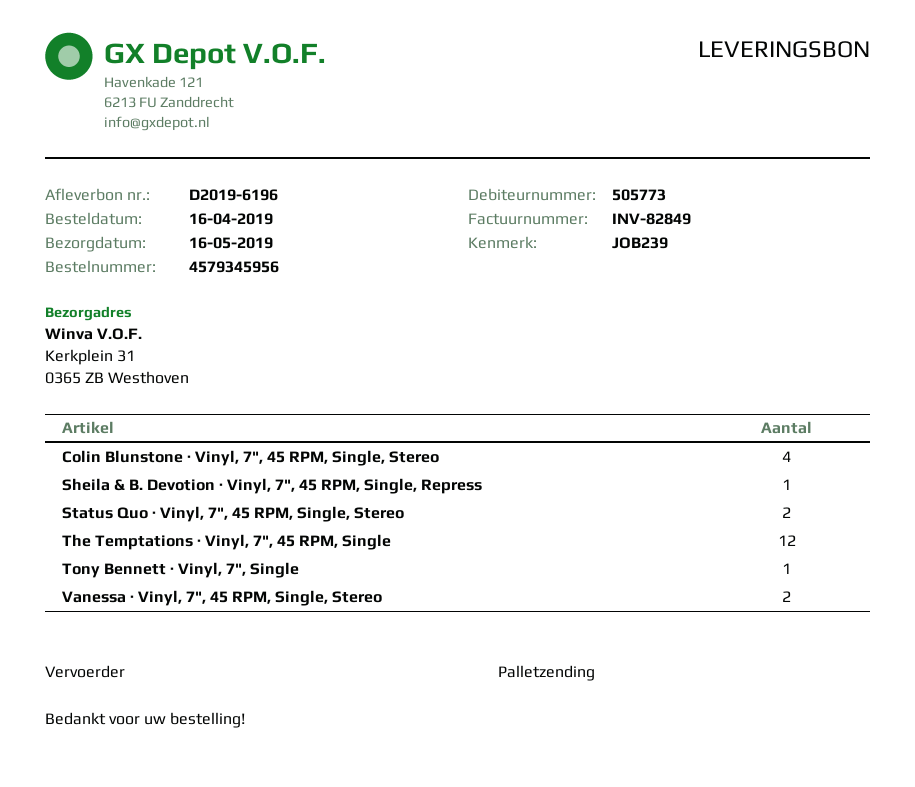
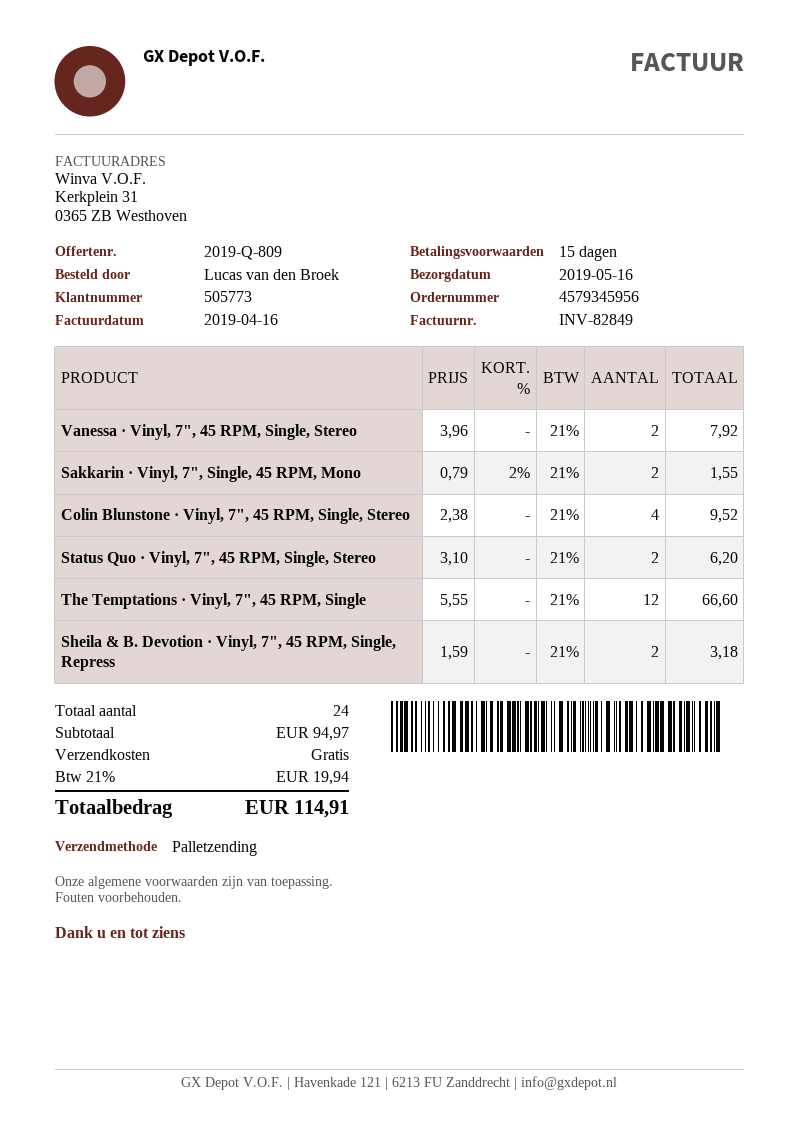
Sheila & B. Devotion · Vinyl, 7", 45 RPM, Single, Repress: 1 -> 2
Tony Bennett · Vinyl, 7", Single: 1 -> none
Sakkarin · Vinyl, 7", Single, 45 RPM, Mono: none -> 2

